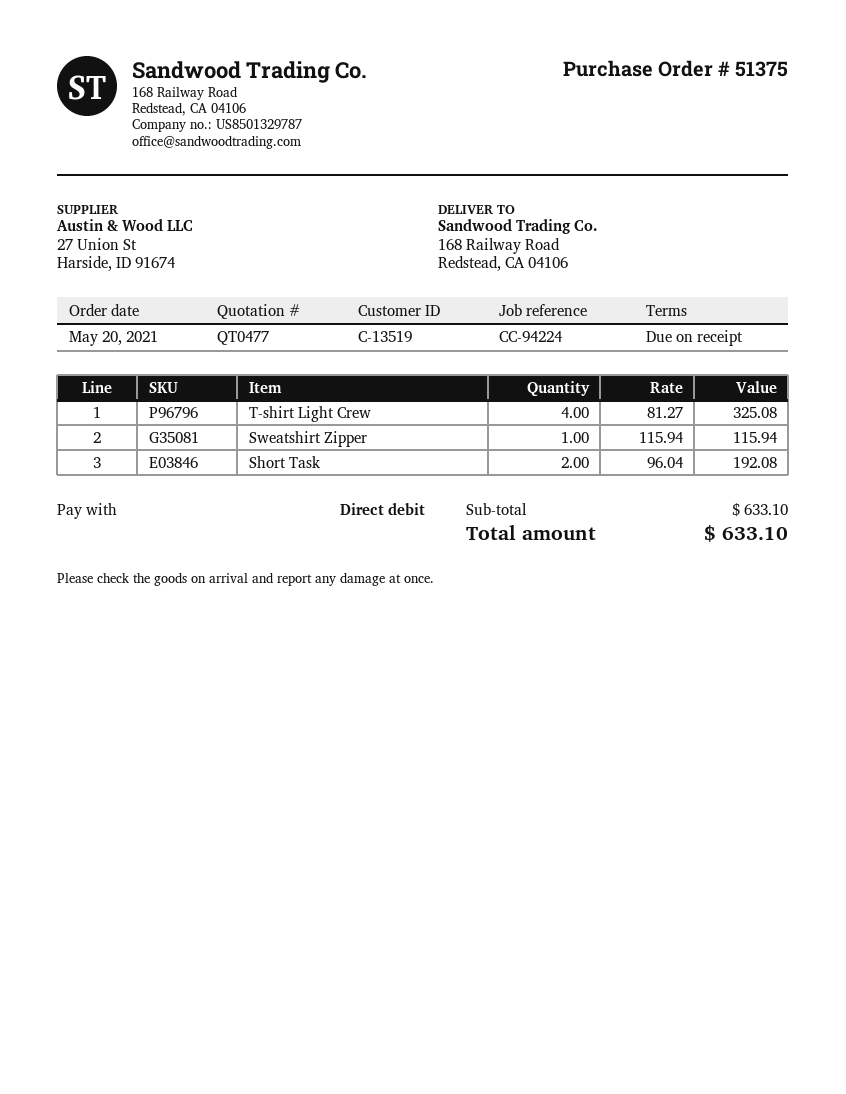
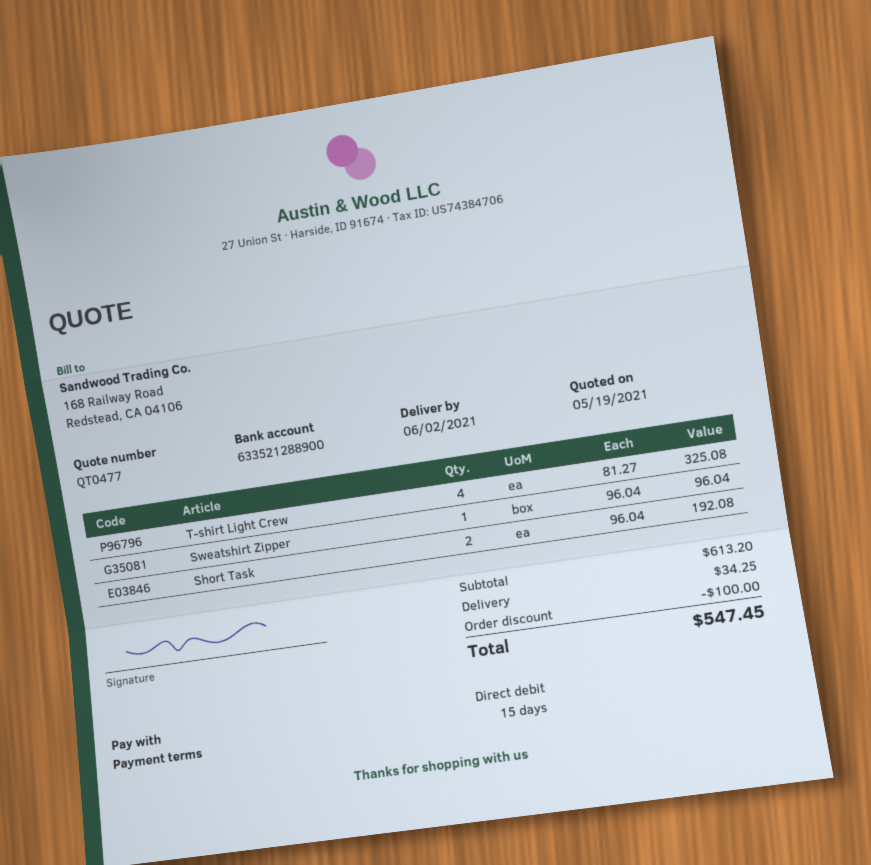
payment terms: on receipt -> 15 days
Sweatshirt Zipper: 1 x 115.94 = 115.94 -> 1 x 96.04 = 96.04
subtotal: 633.10 -> 613.20
discount: none -> 100.00
shipping: none -> 34.25
total: 633.10 -> 547.45

